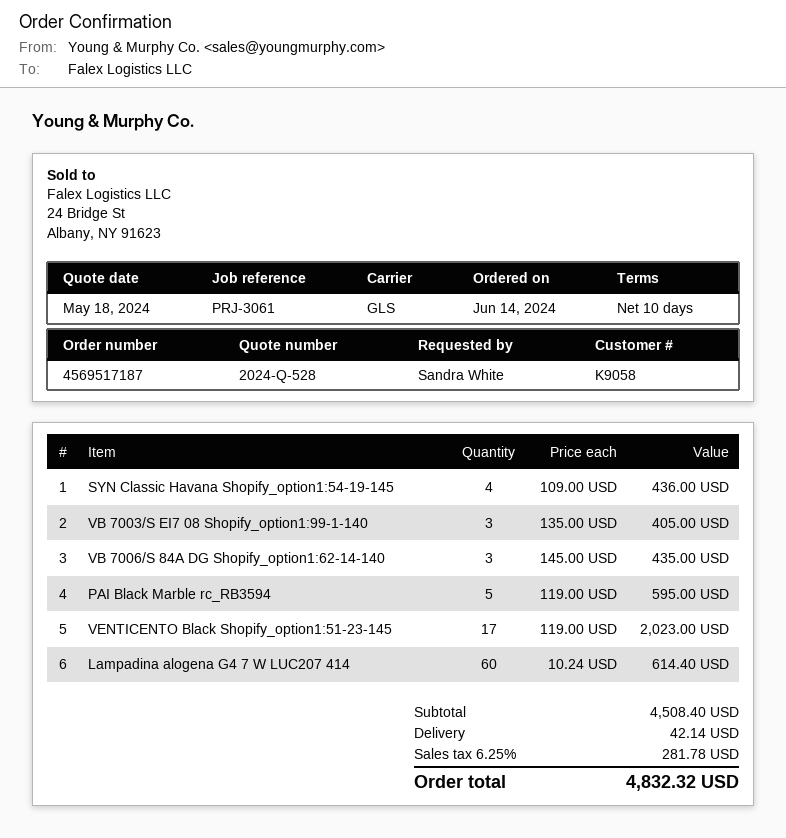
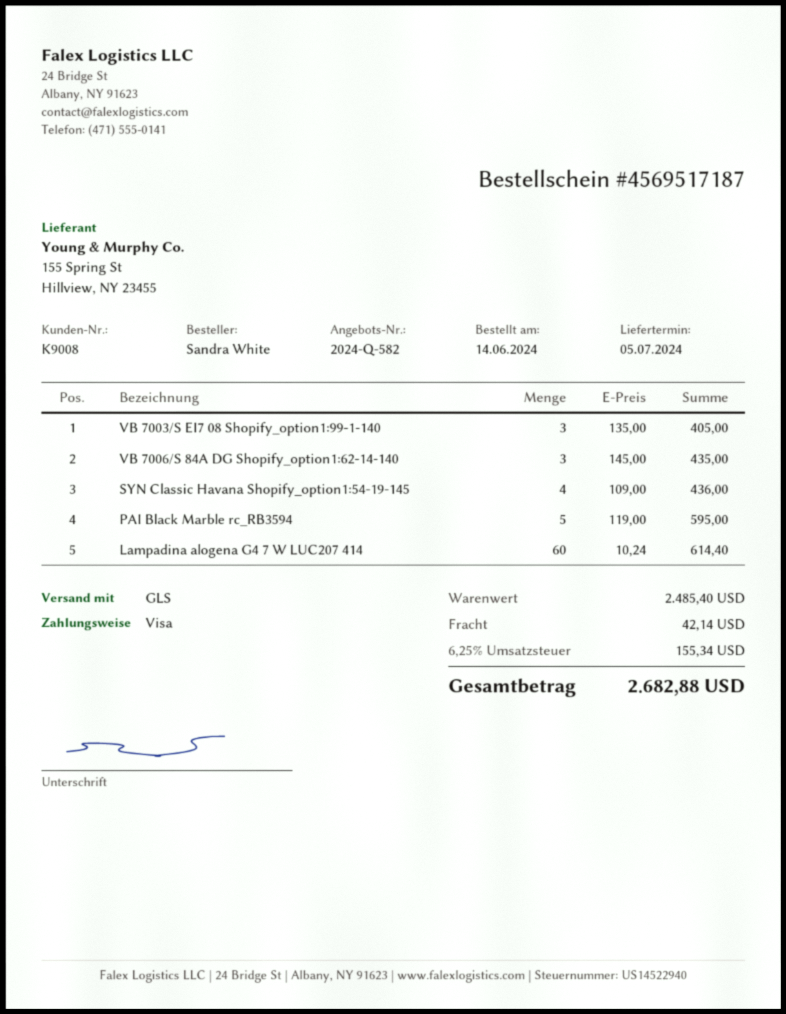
quote number: 2024-Q-528 -> 2024-Q-582
customer number: K9058 -> K9008
VENTICENTO Black Shopify_option1:51-23-145: 17 x 119.00 = 2023.00 -> none
subtotal: 4508.40 -> 2485.40
tax: 6.25% = 281.78 -> 6.25% = 155.34
total: 4832.32 -> 2682.88

